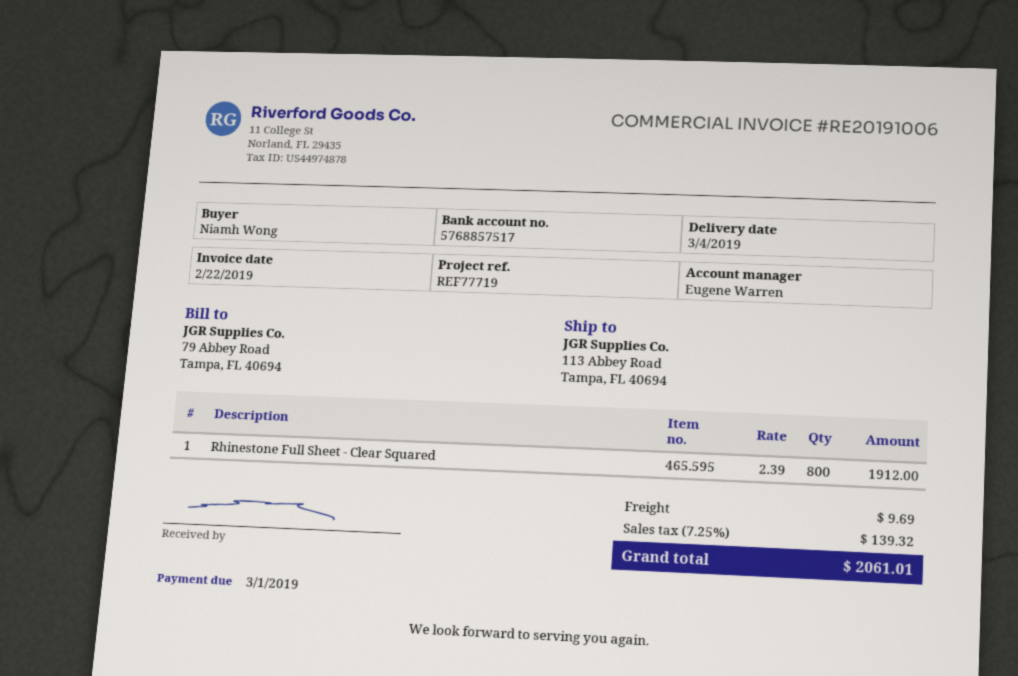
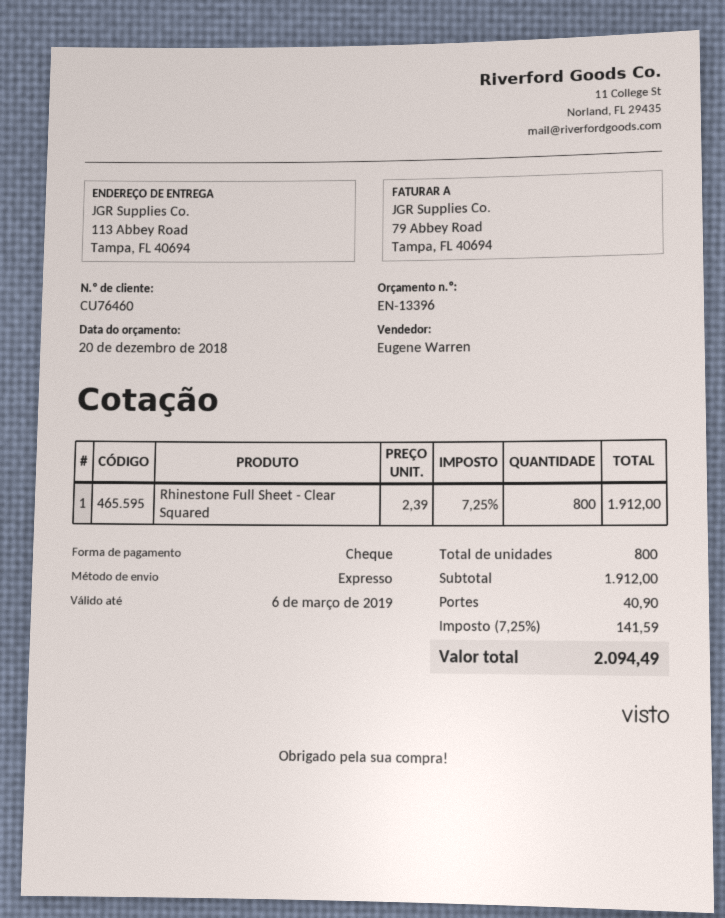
shipping: 9.69 -> 40.90
tax: 7.25% = 139.32 -> 7.25% = 141.59
total: 2061.01 -> 2094.49

